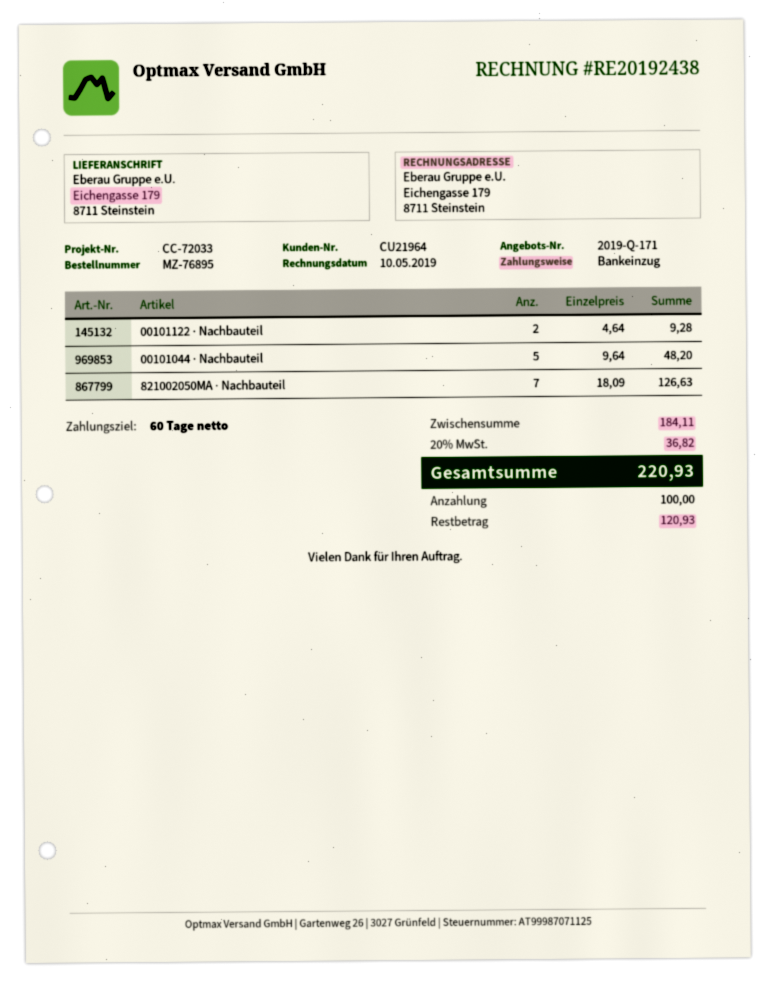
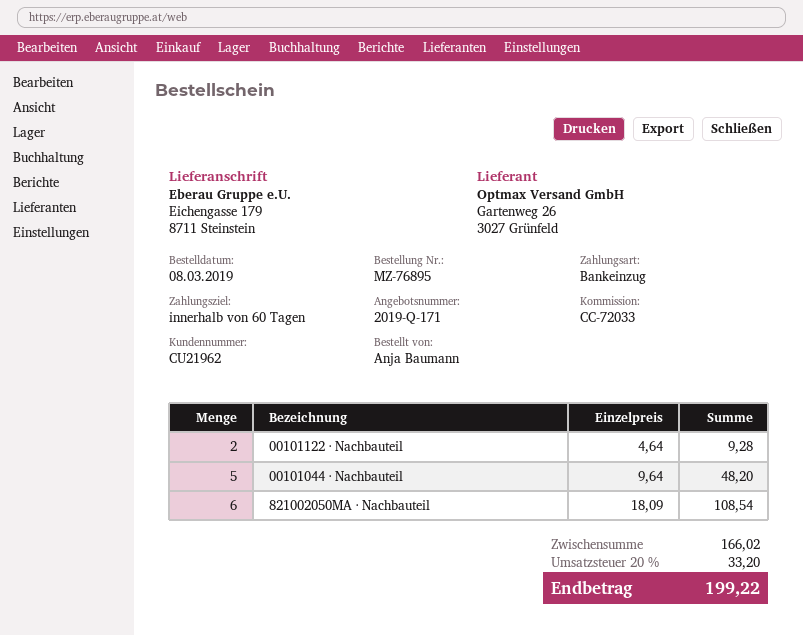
customer number: CU21964 -> CU21962
821002050MA · Nachbauteil: 7 x 18.09 = 126.63 -> 6 x 18.09 = 108.54
subtotal: 184.11 -> 166.02
tax: 20% = 36.82 -> 20% = 33.20
total: 220.93 -> 199.22

